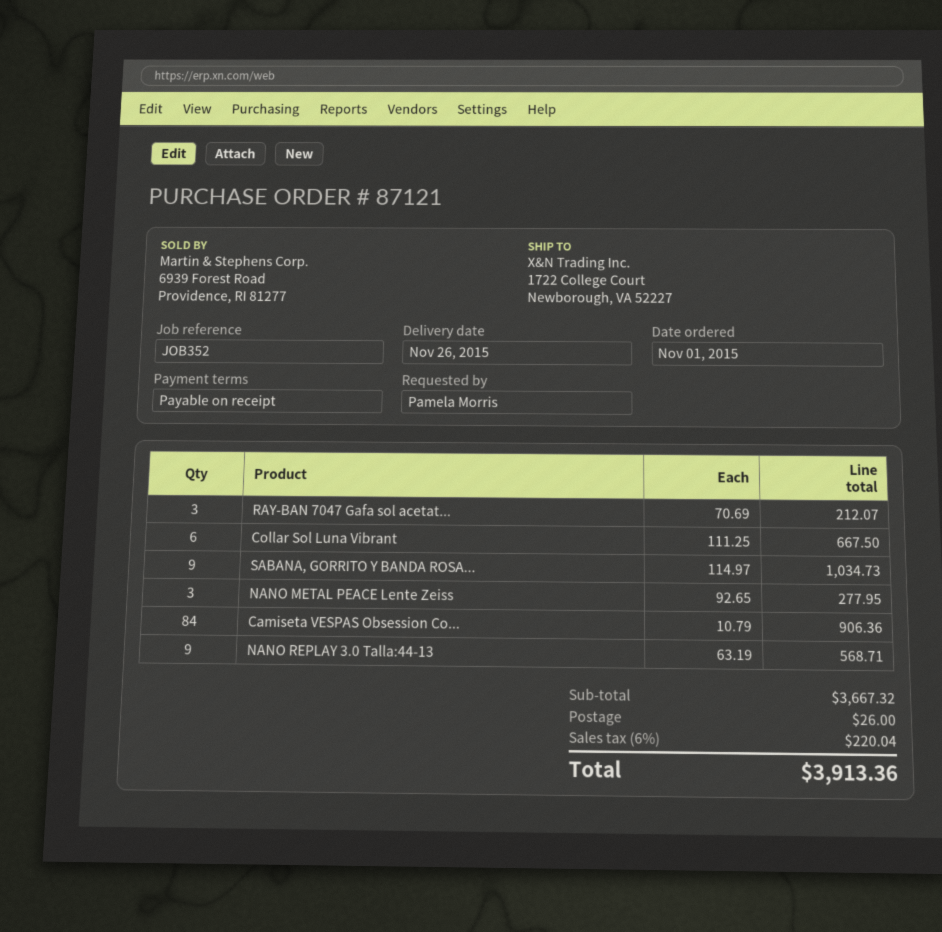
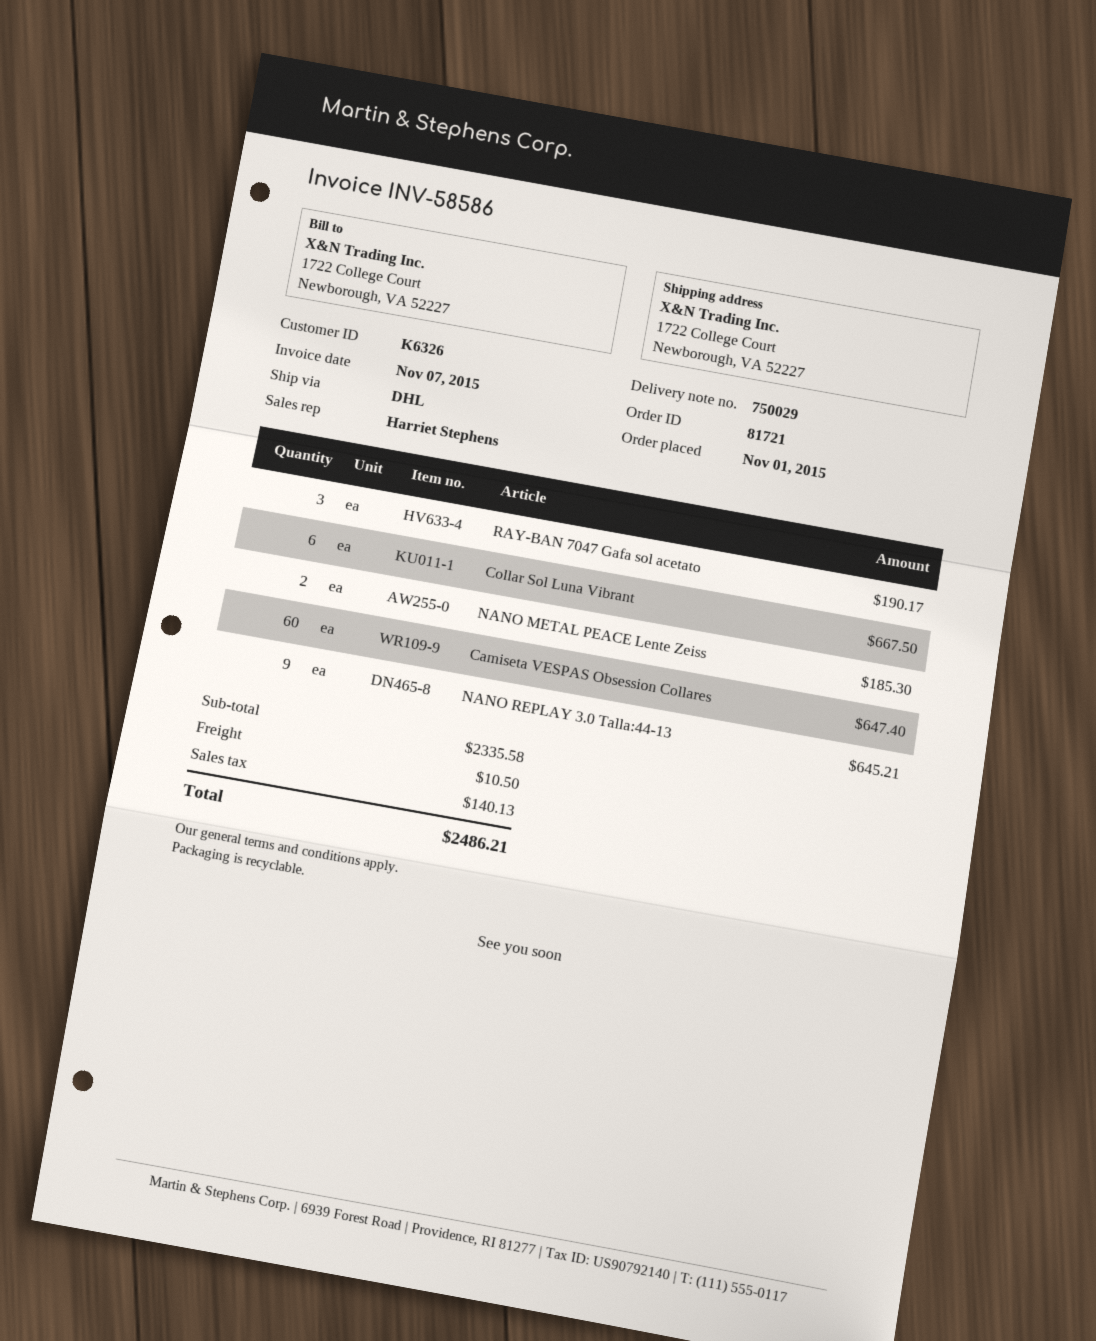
order number: 87121 -> 81721
RAY-BAN 7047 Gafa sol acetat...: 3 for 212.07 -> 3 for 190.17
SABANA, GORRITO Y BANDA ROSA...: 9 for 1034.73 -> none
NANO METAL PEACE Lente Zeiss: 3 for 277.95 -> 2 for 185.30
Camiseta VESPAS Obsession Co...: 84 for 906.36 -> 60 for 647.40
NANO REPLAY 3.0 Talla:44-13: 9 for 568.71 -> 9 for 645.21
subtotal: 3667.32 -> 2335.58
shipping: 26.00 -> 10.50
tax: 220.04 -> 140.13
total: 3913.36 -> 2486.21

